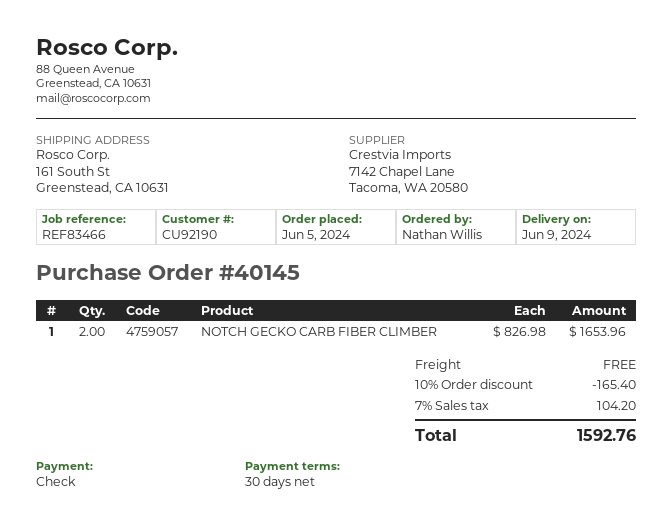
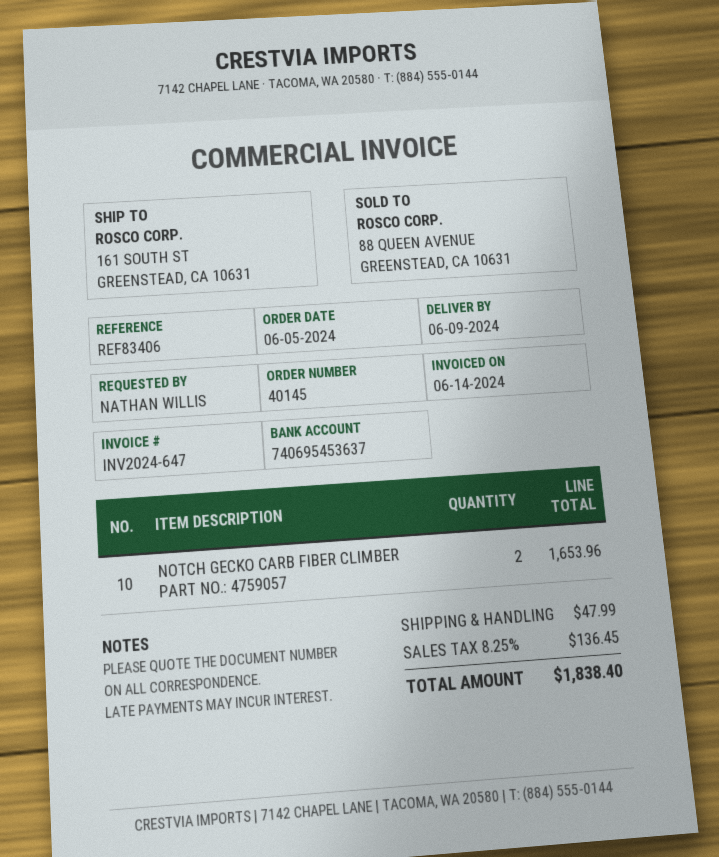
reference: REF83466 -> REF83406
discount: 10% = 165.40 -> none
shipping: 0.00 -> 47.99
tax: 7% = 104.20 -> 8.25% = 136.45
total: 1592.76 -> 1838.40

